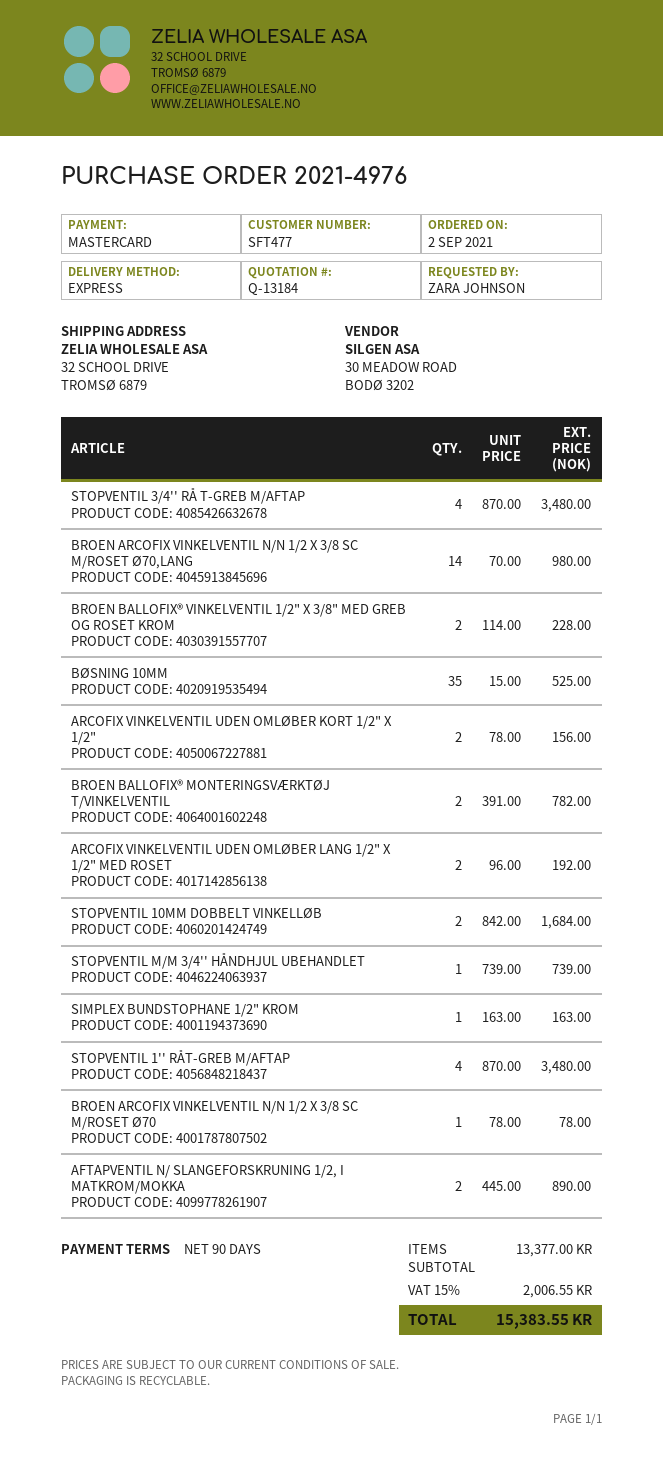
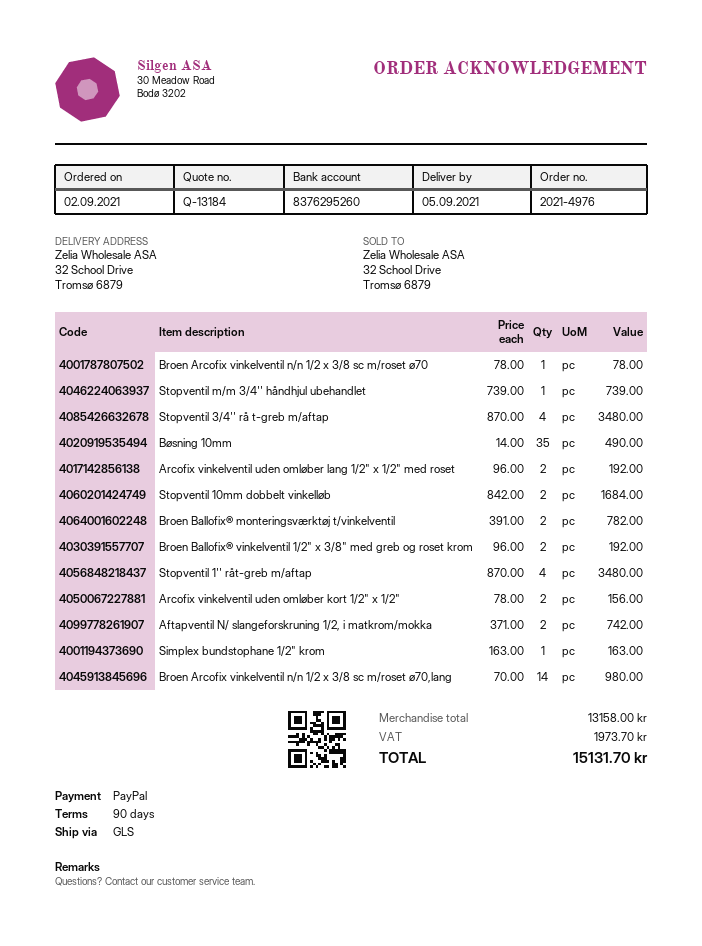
payment method: Mastercard -> PayPal
shipping method: express -> GLS
BROEN BALLOFIX® VINKELVENTIL 1/2" X 3/8" MED GREB OG ROSET KROM: 2 x 114.00 = 228.00 -> 2 x 96.00 = 192.00
BØSNING 10MM: 35 x 15.00 = 525.00 -> 35 x 14.00 = 490.00
AFTAPVENTIL N/ SLANGEFORSKRUNING 1/2, I MATKROM/MOKKA: 2 x 445.00 = 890.00 -> 2 x 371.00 = 742.00
subtotal: 13377.00 -> 13158.00
tax: 2006.55 -> 1973.70
total: 15383.55 -> 15131.70

